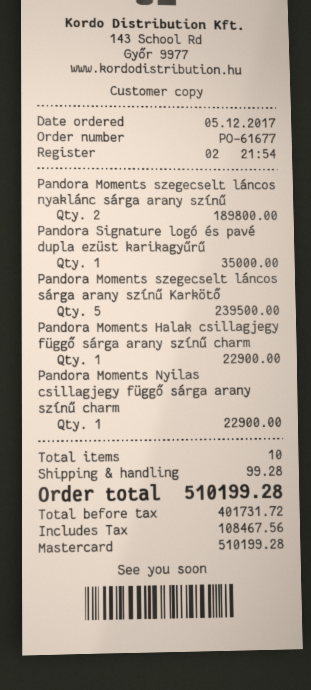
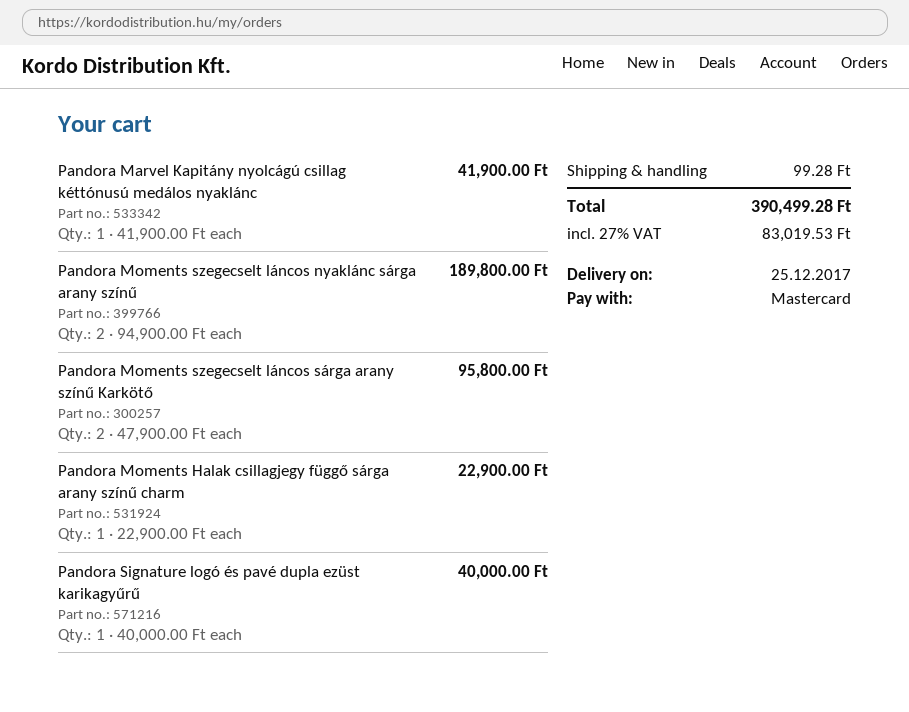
Pandora Signature logó és pavé dupla ezüst karikagyűrű: 1 for 35000.00 -> 1 for 40000.00
Pandora Moments szegecselt láncos sárga arany színű Karkötő: 5 for 239500.00 -> 2 for 95800.00
Pandora Moments Nyilas csillagjegy függő sárga arany színű charm: 1 for 22900.00 -> none
Pandora Marvel Kapitány nyolcágú csillag kéttónusú medálos nyaklánc: none -> 1 for 41900.00
tax: 108467.56 -> 83019.53
total: 510199.28 -> 390499.28

